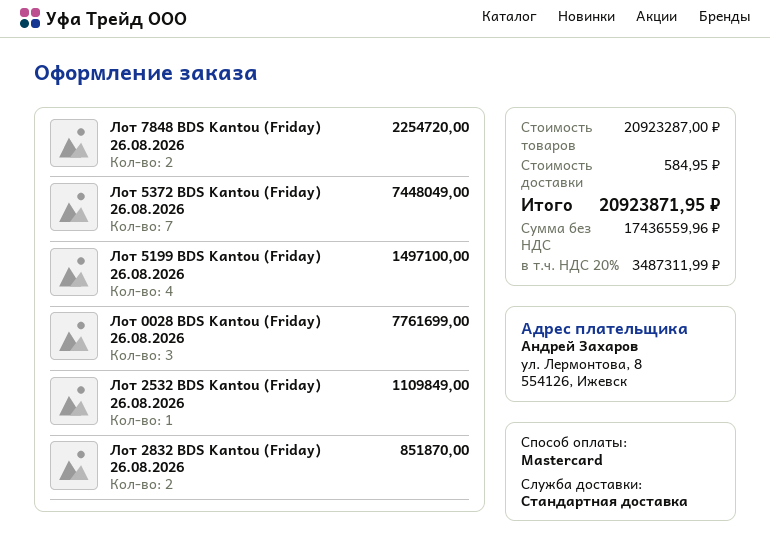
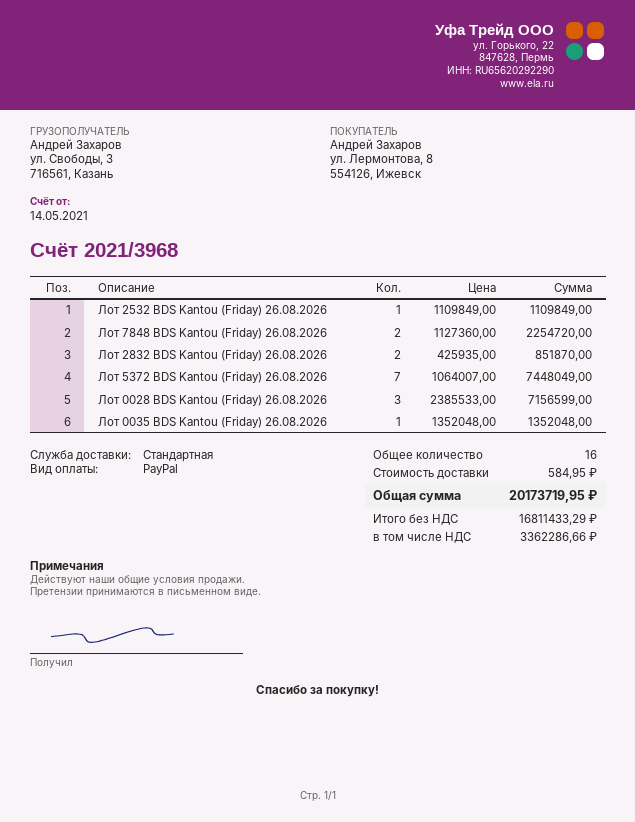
payment method: Mastercard -> PayPal
Лот 5199 BDS Kantou (Friday) 26.08.2026: 4 for 1497100.00 -> none
Лот 0028 BDS Kantou (Friday) 26.08.2026: 3 for 7761699.00 -> 3 for 7156599.00
Лот 0035 BDS Kantou (Friday) 26.08.2026: none -> 1 for 1352048.00
net: 17436559.96 -> 16811433.29
tax: 3487311.99 -> 3362286.66
total: 20923871.95 -> 20173719.95

